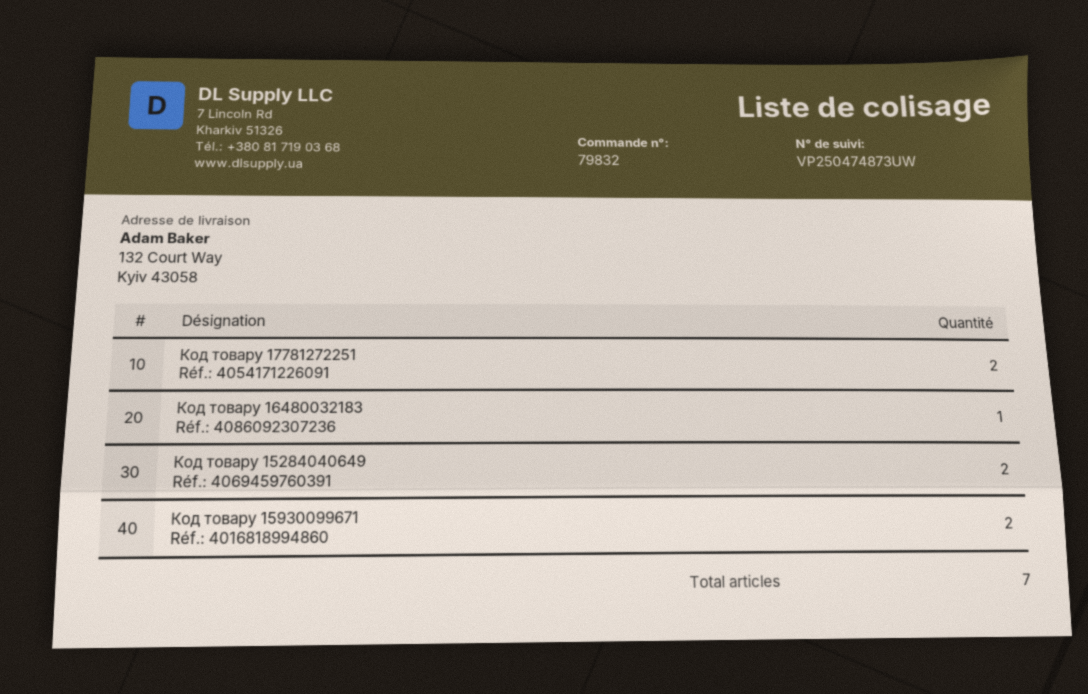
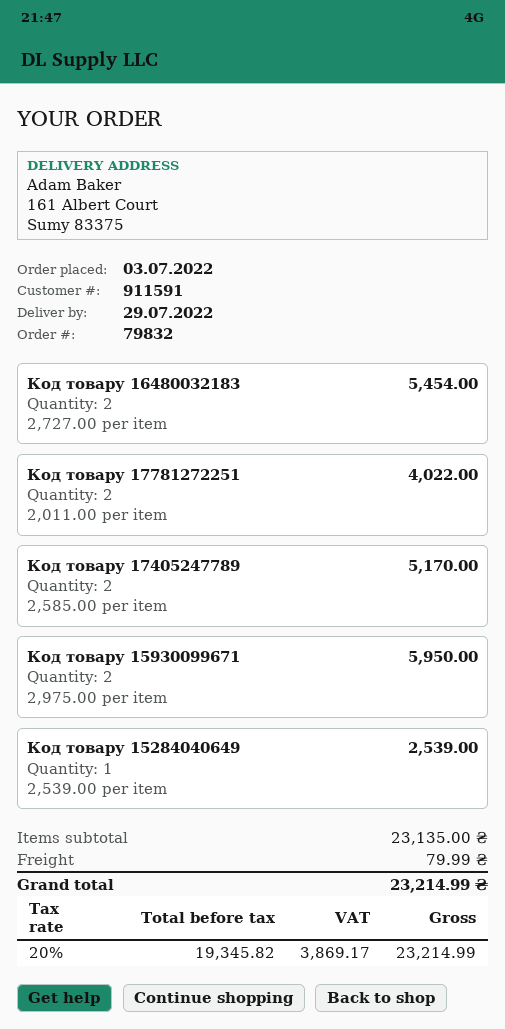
ship to: 132 Court Way, Kyiv 43058 -> 161 Albert Court, Sumy 83375
Код товару 16480032183: 1 -> 2
Код товару 15284040649: 2 -> 1
Код товару 17405247789: none -> 2

